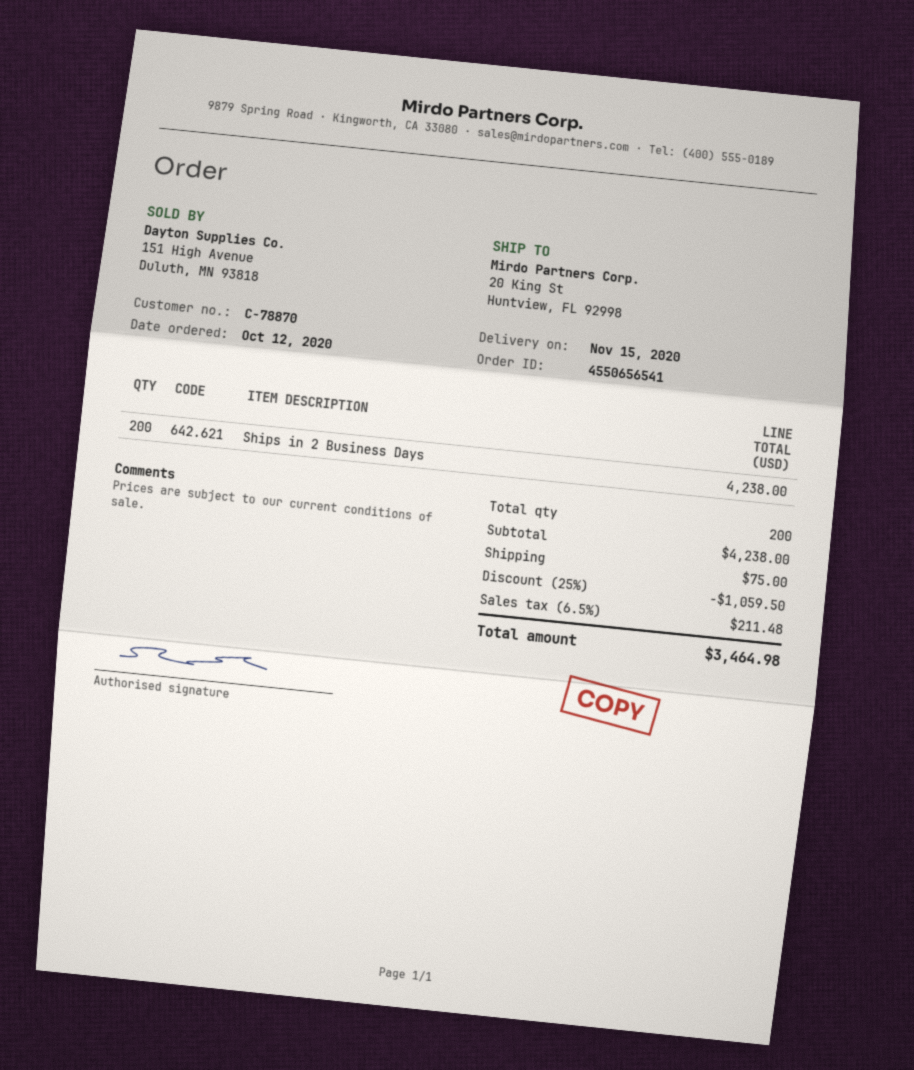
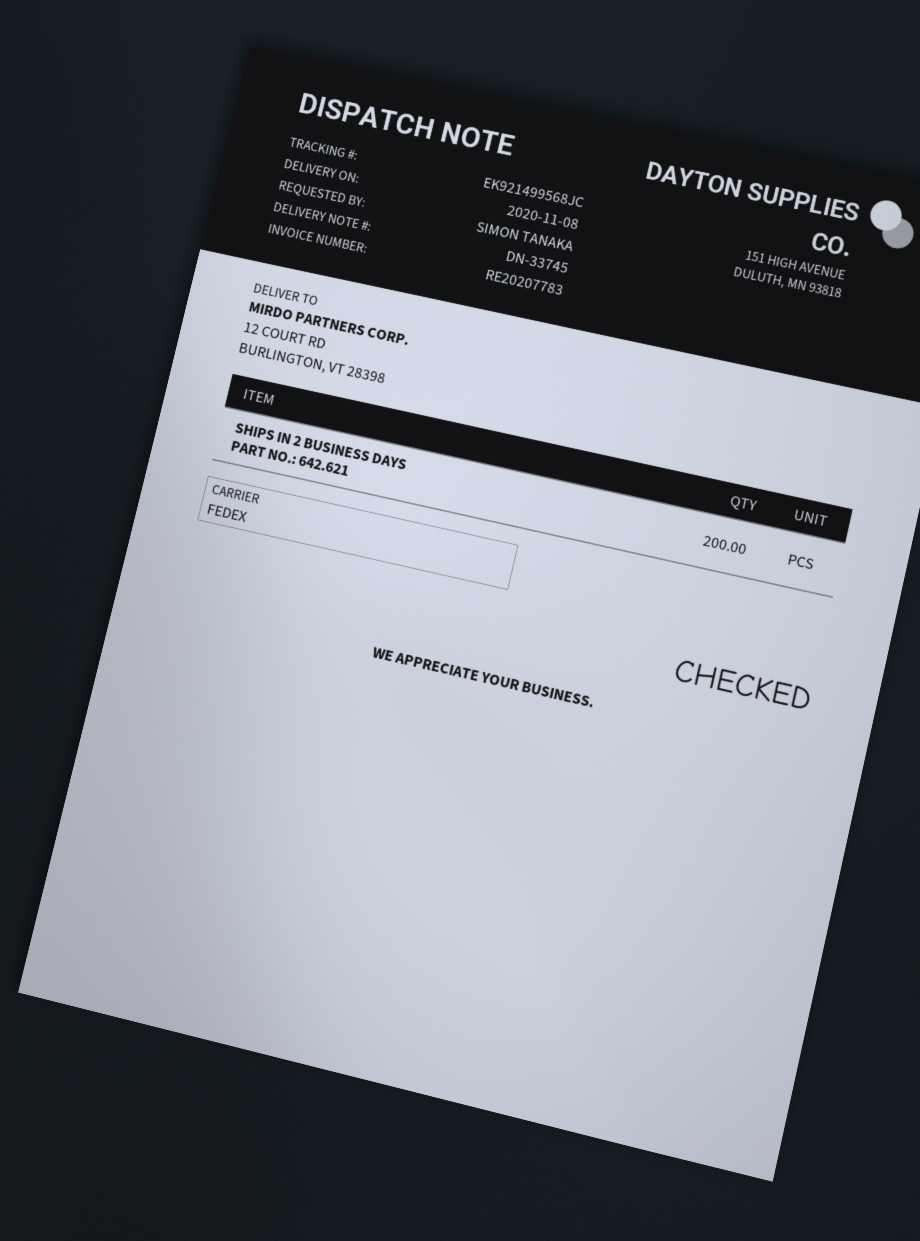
delivery date: 2020-11-15 -> 2020-11-08
ship to: 20 King St, Huntview, FL 92998 -> 12 COURT RD, BURLINGTON, VT 28398

